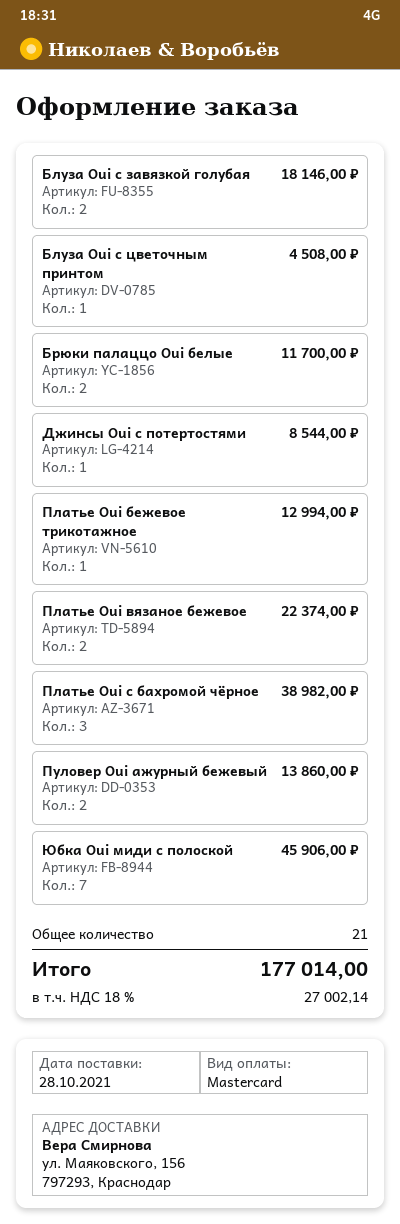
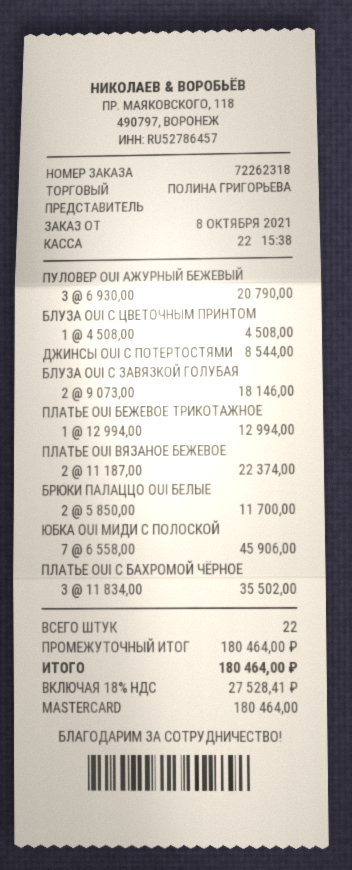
Платье Oui с бахромой чёрное: 3 for 38982.00 -> 3 for 35502.00
Пуловер Oui ажурный бежевый: 2 for 13860.00 -> 3 for 20790.00
total quantity: 21 -> 22
tax: 18% = 27002.14 -> 18% = 27528.41
total: 177014.00 -> 180464.00

